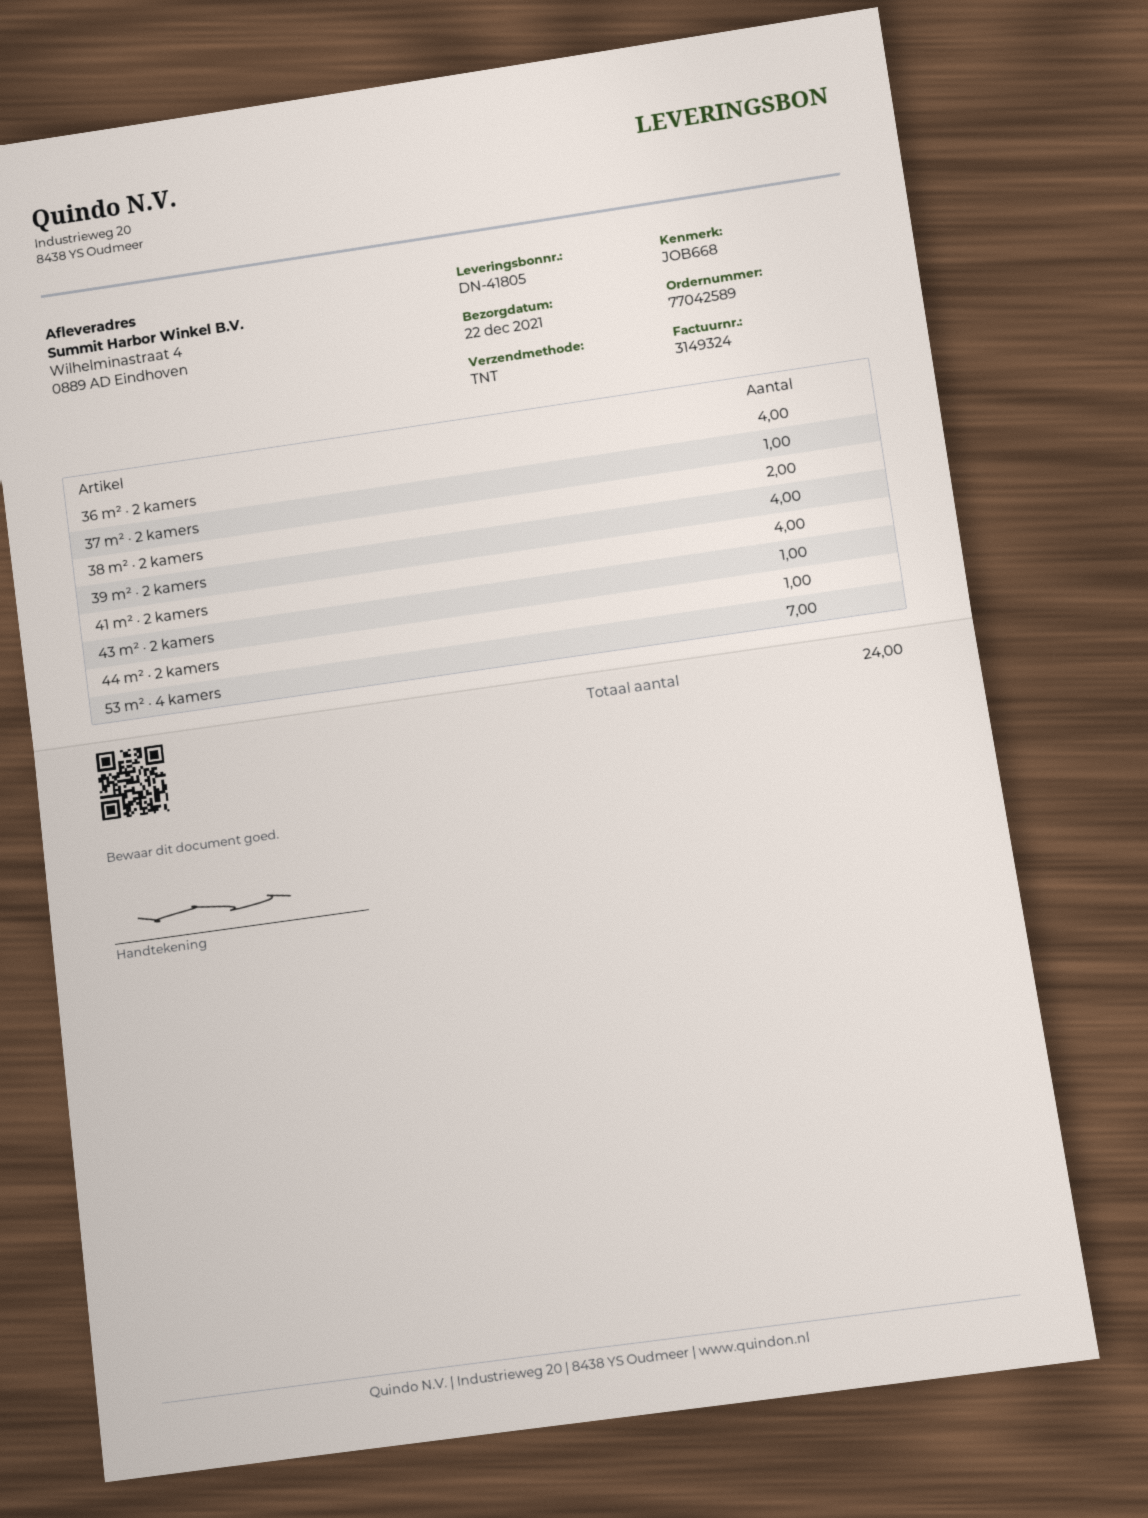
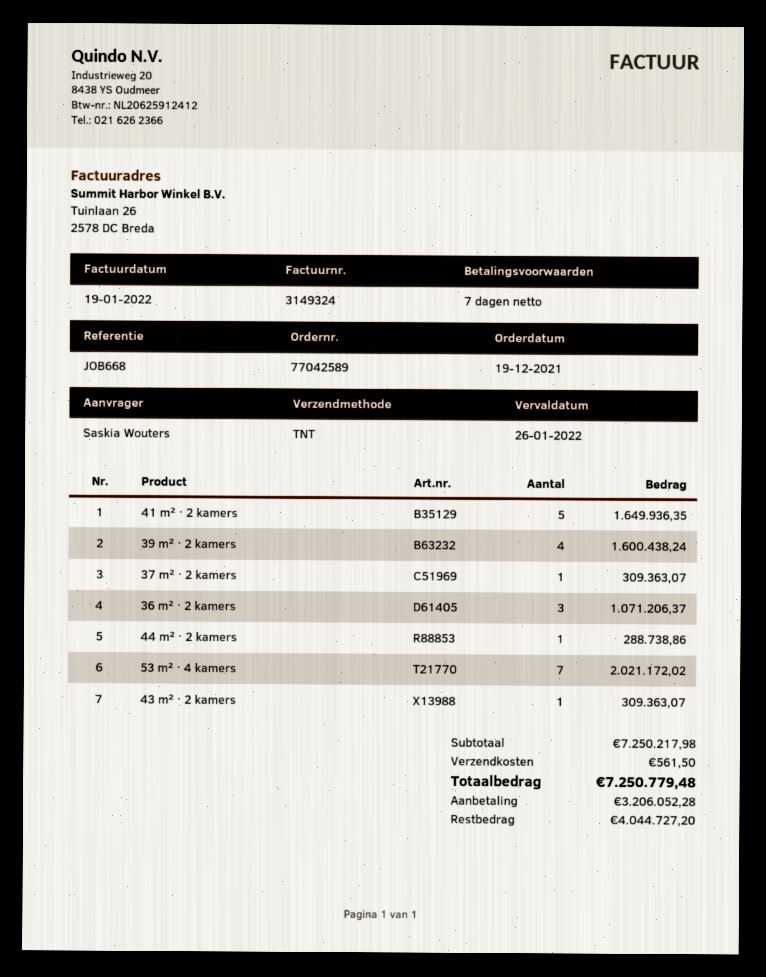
36 m² · 2 kamers: 4 -> 3
38 m² · 2 kamers: 2 -> none
41 m² · 2 kamers: 4 -> 5

